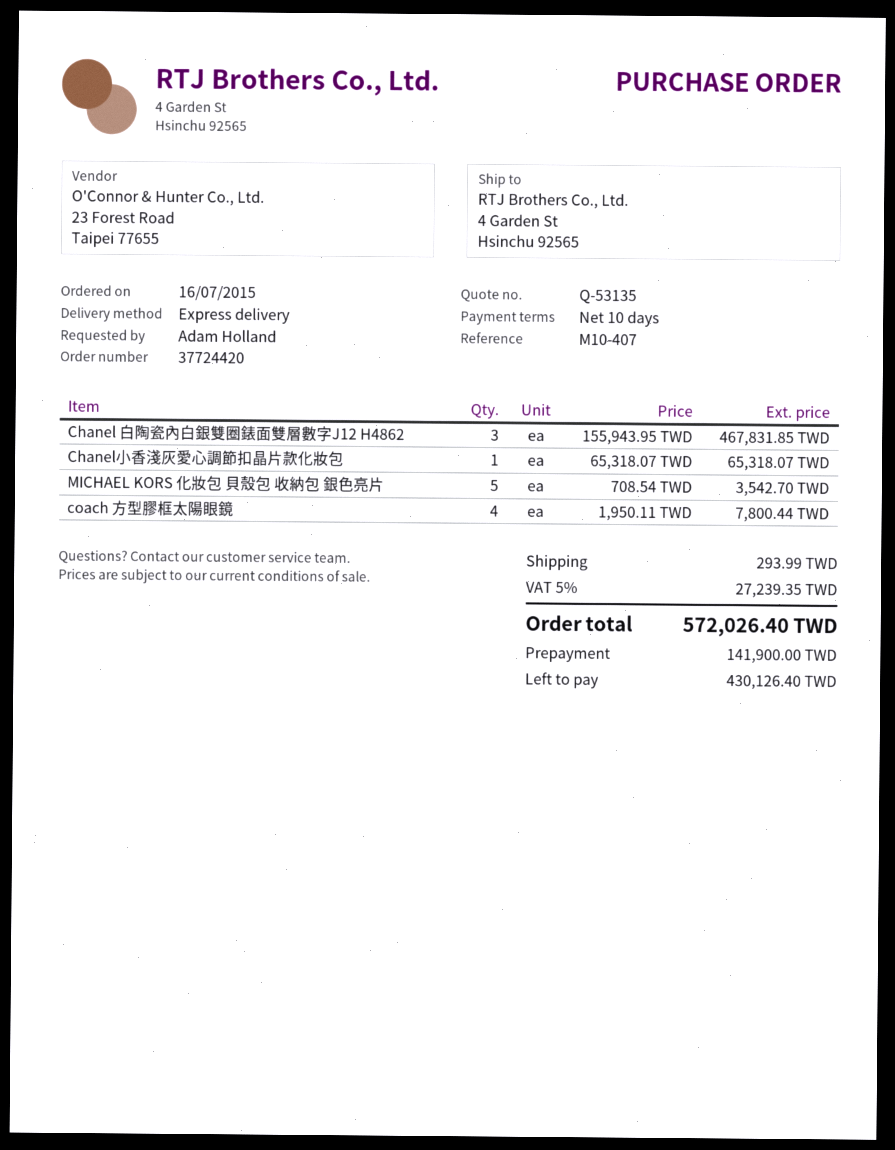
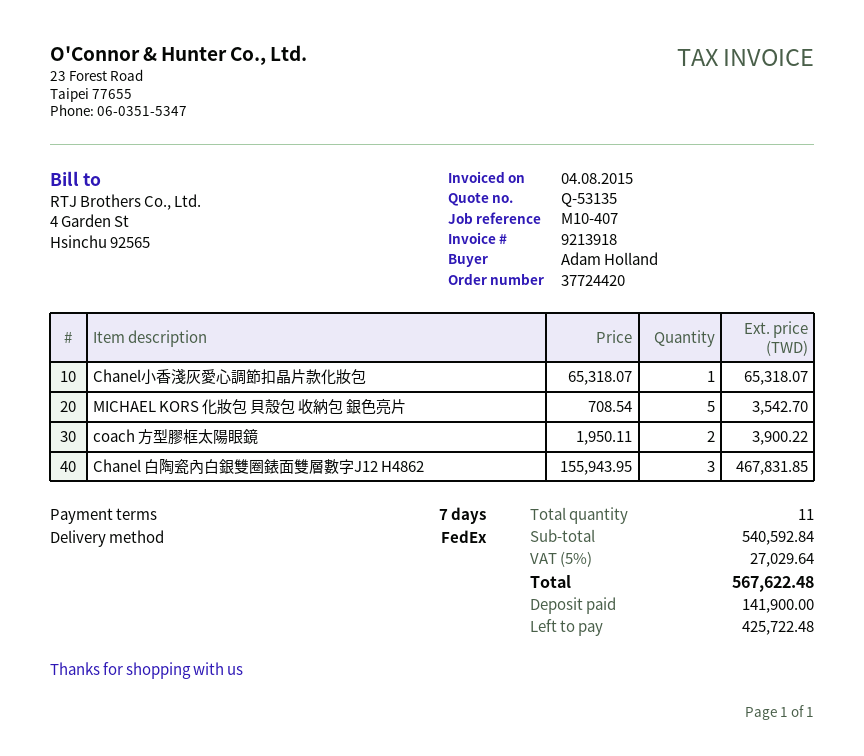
payment terms: 10 days -> 7 days
shipping method: express -> FedEx
coach 方型膠框太陽眼鏡: 4 x 1950.11 = 7800.44 -> 2 x 1950.11 = 3900.22
shipping: 293.99 -> none
tax: 5% = 27239.35 -> 5% = 27029.64
total: 572026.40 -> 567622.48
balance: 430126.40 -> 425722.48

